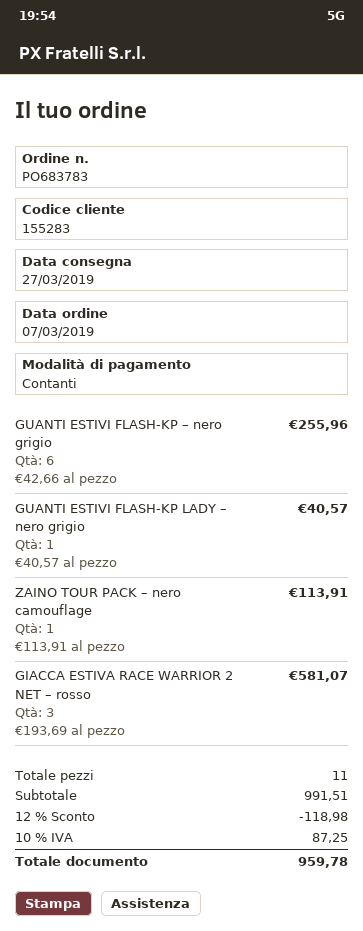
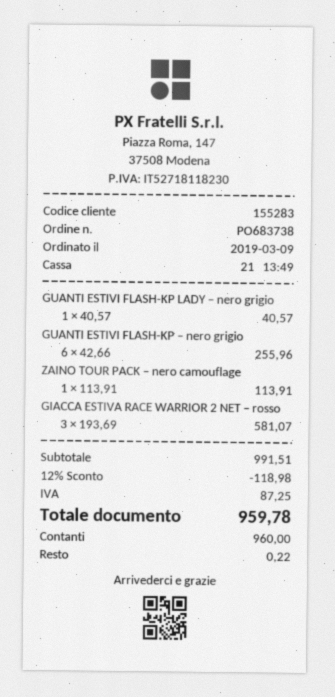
order number: PO683783 -> PO683738
order date: 2019-03-07 -> 2019-03-09

